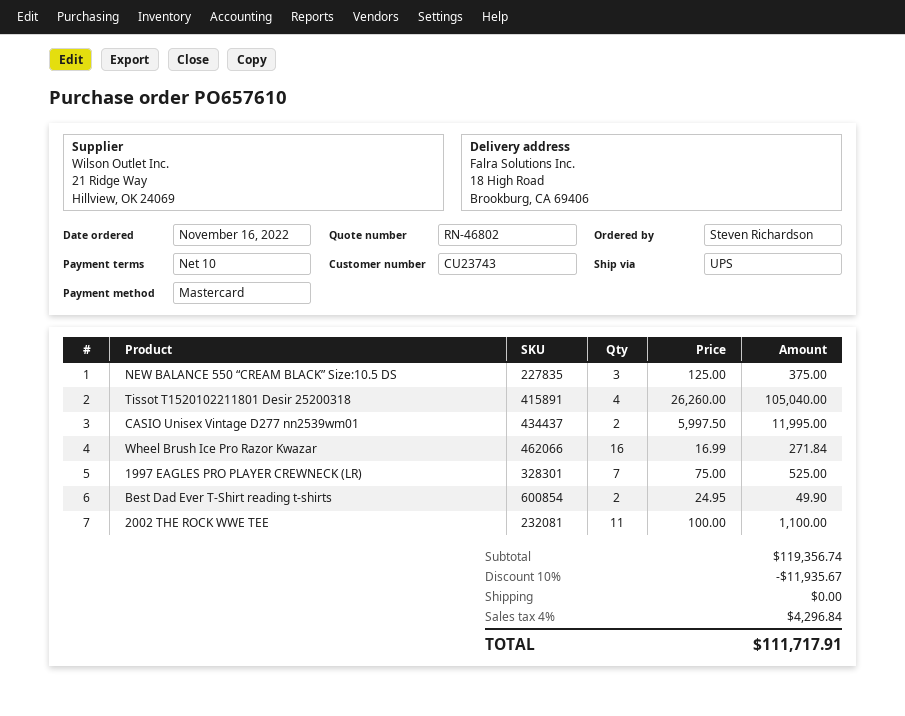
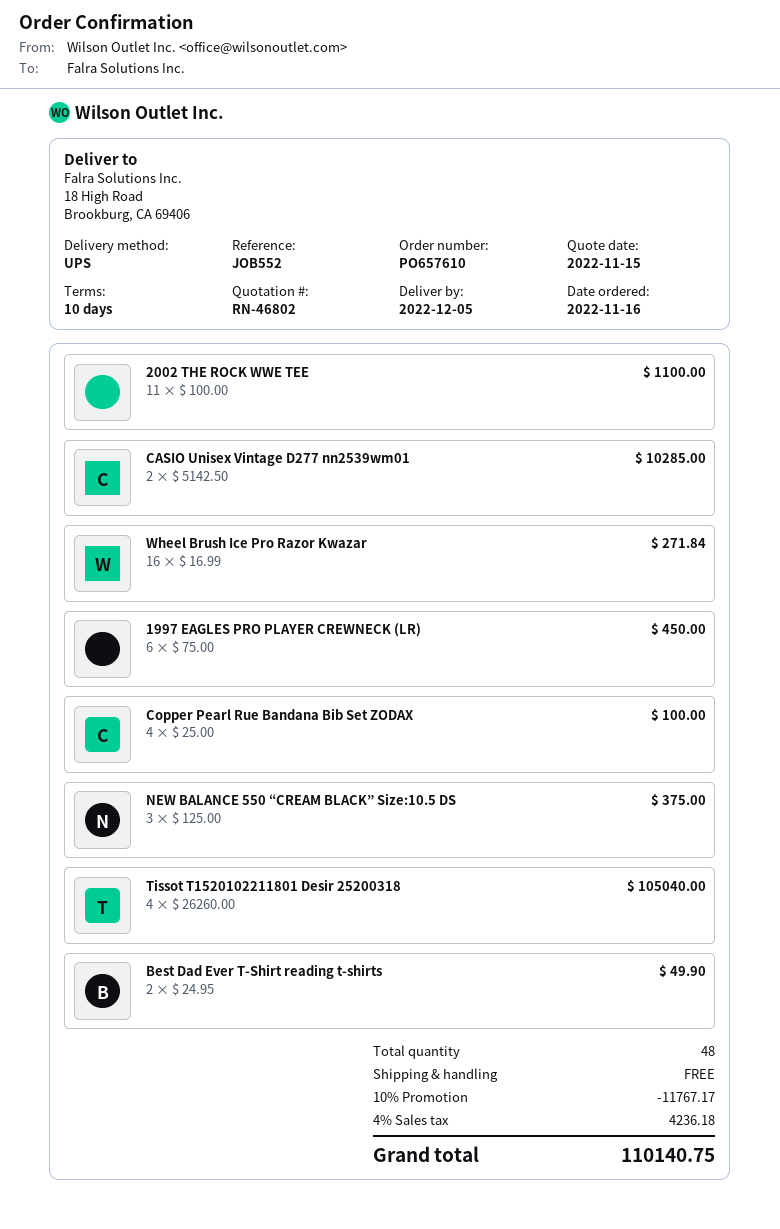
CASIO Unisex Vintage D277 nn2539wm01: 2 x 5997.50 = 11995.00 -> 2 x 5142.50 = 10285.00
1997 EAGLES PRO PLAYER CREWNECK (LR): 7 x 75.00 = 525.00 -> 6 x 75.00 = 450.00
Copper Pearl Rue Bandana Bib Set ZODAX: none -> 4 x 25.00 = 100.00
discount: 10% = 11935.67 -> 10% = 11767.17
tax: 4% = 4296.84 -> 4% = 4236.18
total: 111717.91 -> 110140.75

